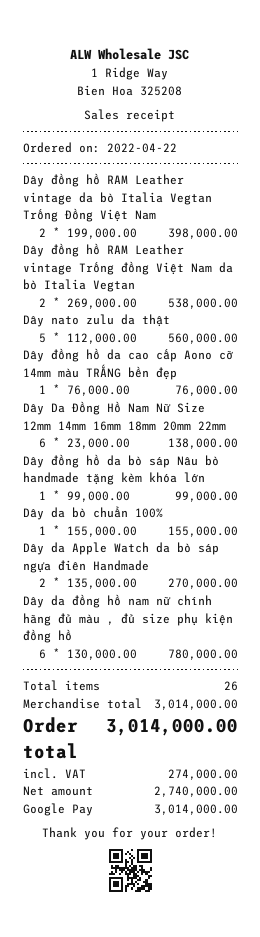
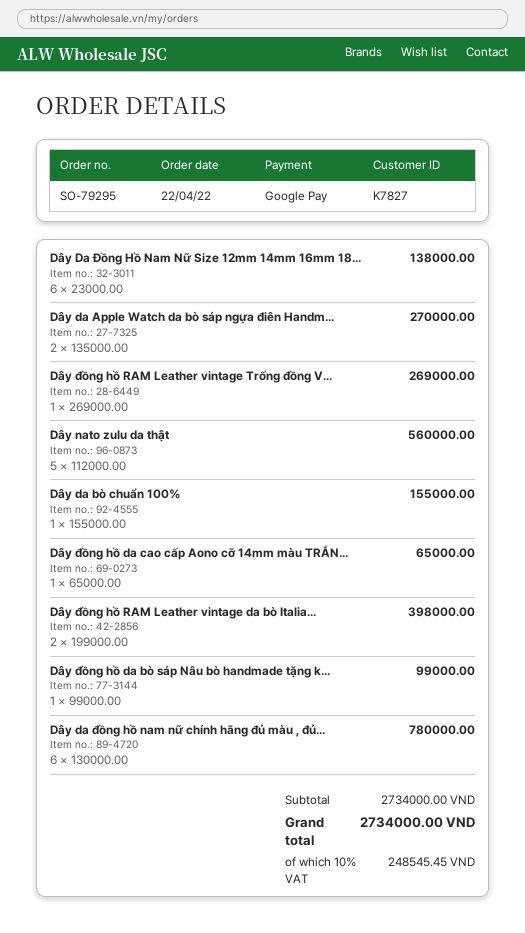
Dây đồng hồ RAM Leather vintage Trống đồng Việt Nam da bò Italia Vegtan: 2 x 269000.00 = 538000.00 -> 1 x 269000.00 = 269000.00
Dây đồng hồ da cao cấp Aono cỡ 14mm màu TRẮNG bền đẹp: 1 x 76000.00 = 76000.00 -> 1 x 65000.00 = 65000.00
subtotal: 3014000.00 -> 2734000.00
tax: 274000.00 -> 248545.45
total: 3014000.00 -> 2734000.00

